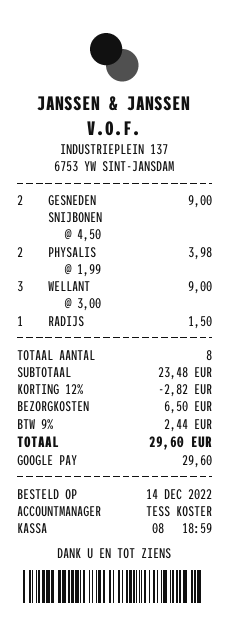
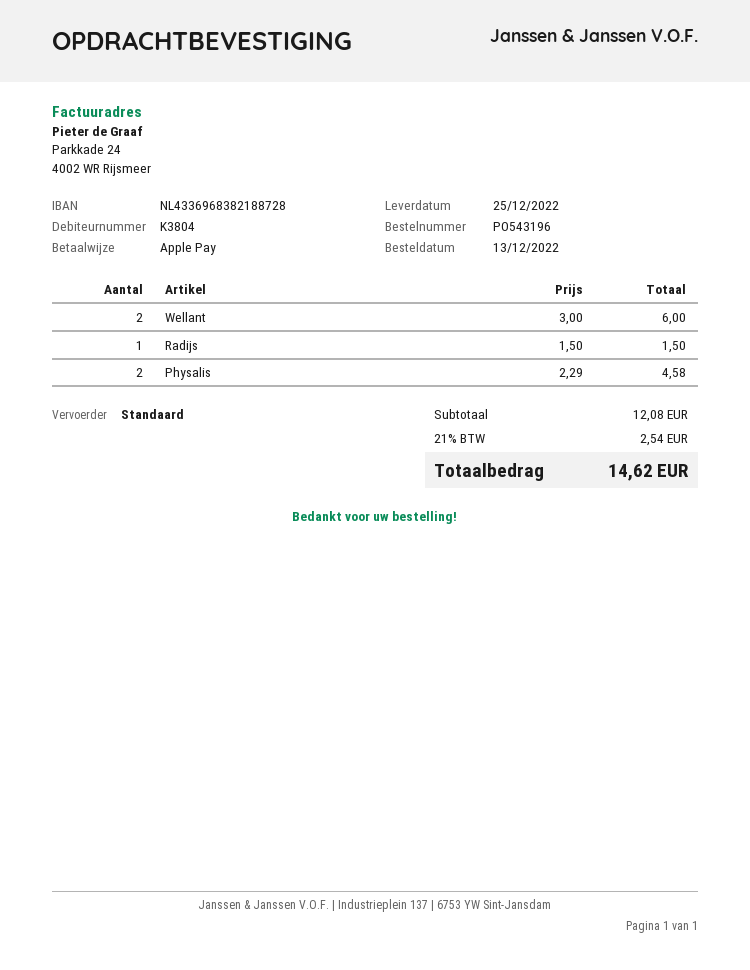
order date: 2022-12-14 -> 2022-12-13
payment method: Google Pay -> Apple Pay
GESNEDEN SNIJBONEN: 2 x 4.50 = 9.00 -> none
PHYSALIS: 2 x 1.99 = 3.98 -> 2 x 2.29 = 4.58
WELLANT: 3 x 3.00 = 9.00 -> 2 x 3.00 = 6.00
subtotal: 23.48 -> 12.08
discount: 12% = 2.82 -> none
shipping: 6.50 -> none
tax: 9% = 2.44 -> 21% = 2.54
total: 29.60 -> 14.62

